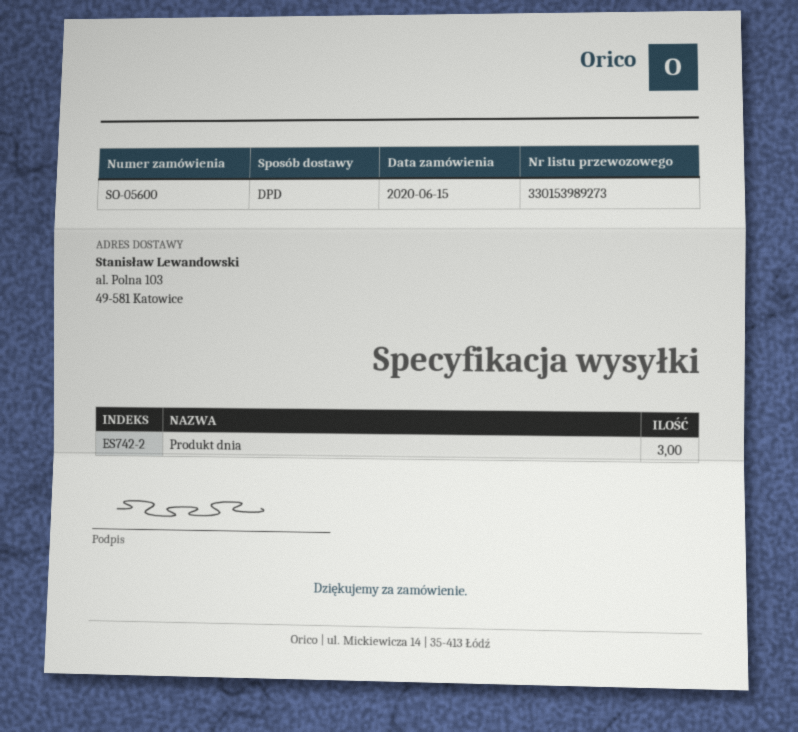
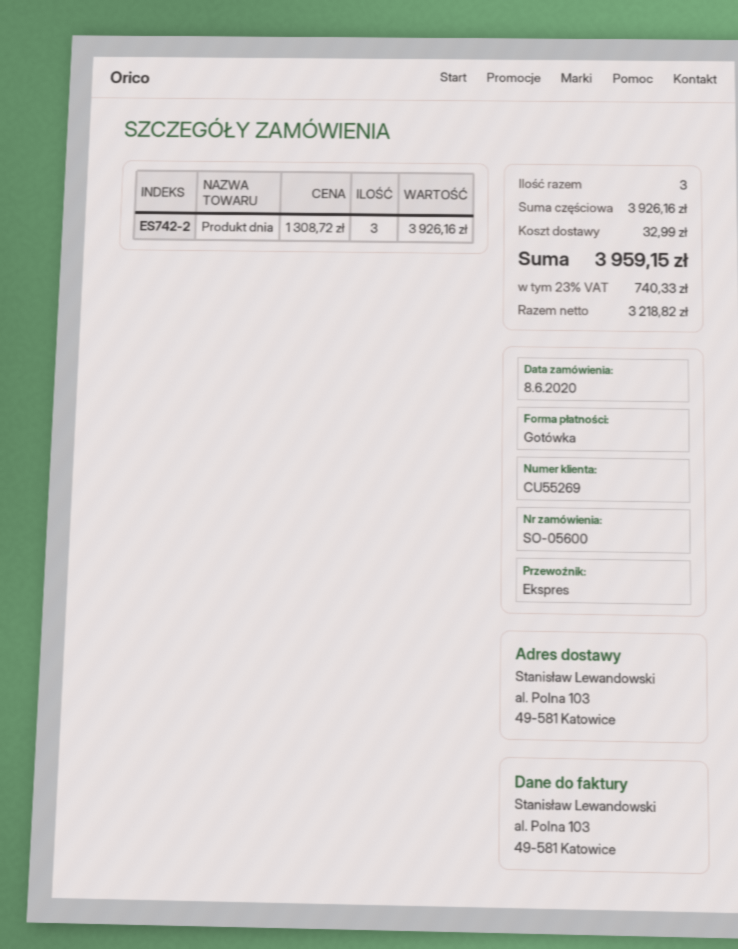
order date: 2020-06-15 -> 2020-06-08
shipping method: DPD -> express

